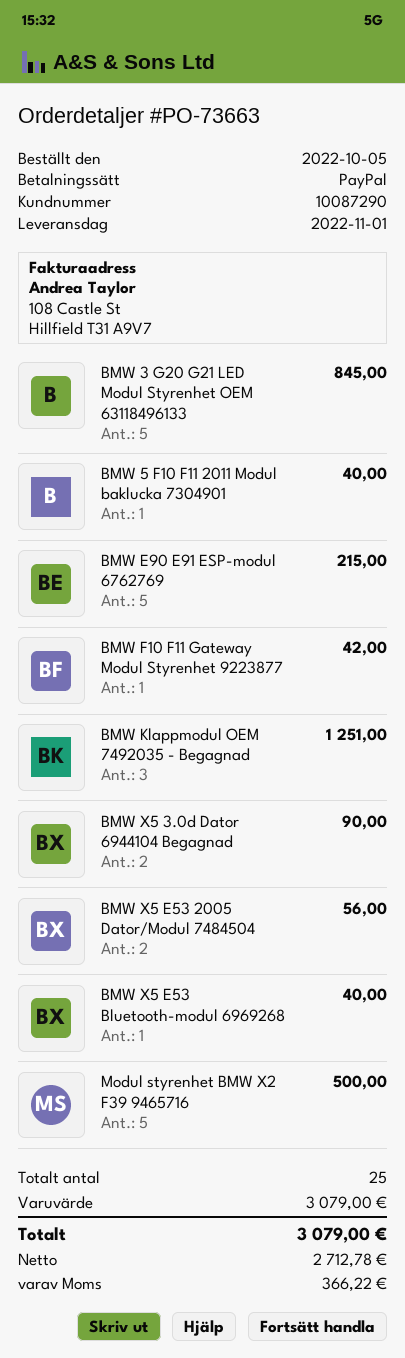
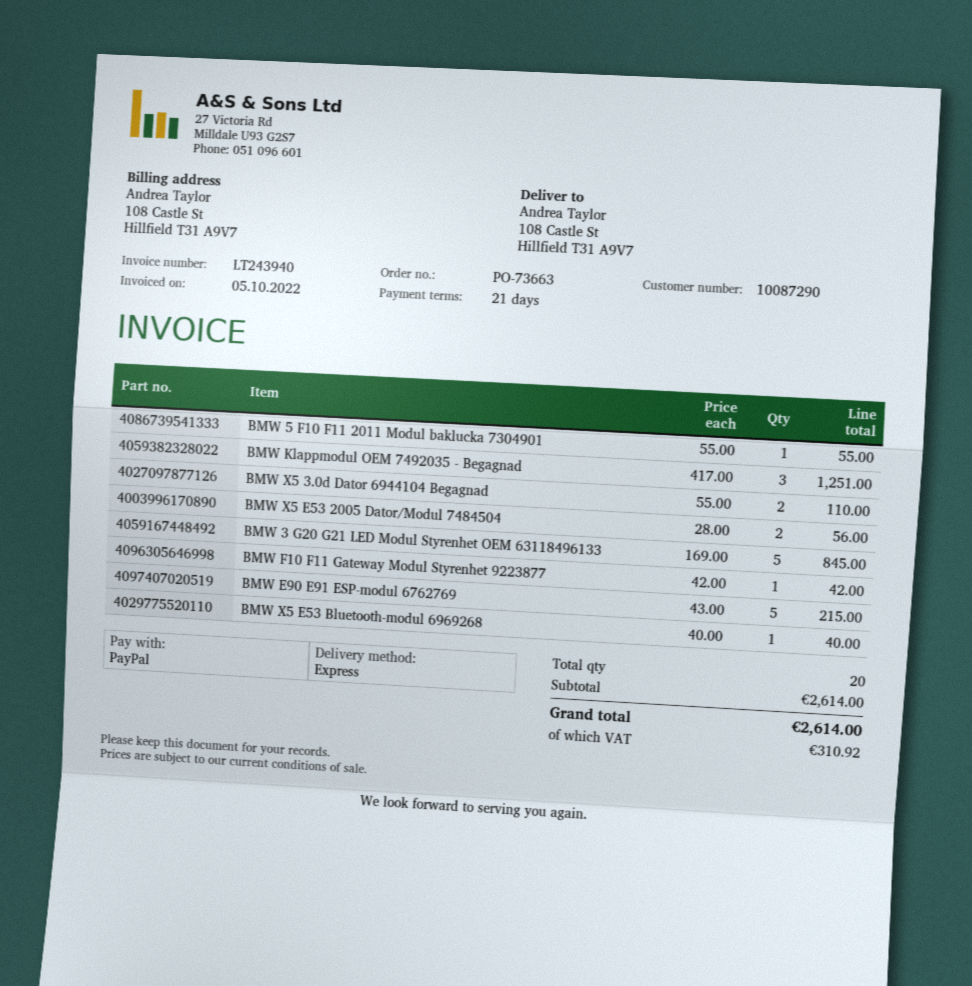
BMW 5 F10 F11 2011 Modul baklucka 7304901: 1 for 40.00 -> 1 for 55.00
BMW X5 3.0d Dator 6944104 Begagnad: 2 for 90.00 -> 2 for 110.00
Modul styrenhet BMW X2 F39 9465716: 5 for 500.00 -> none
total quantity: 25 -> 20
subtotal: 3079.00 -> 2614.00
tax: 366.22 -> 310.92
total: 3079.00 -> 2614.00

